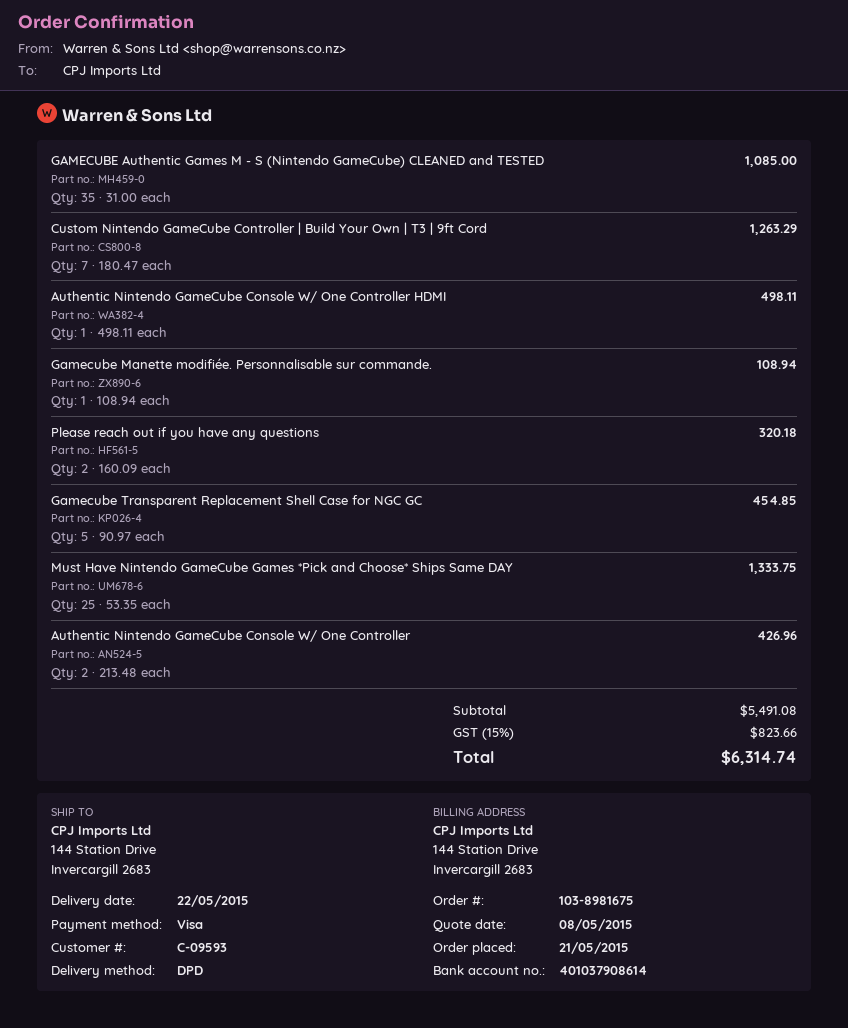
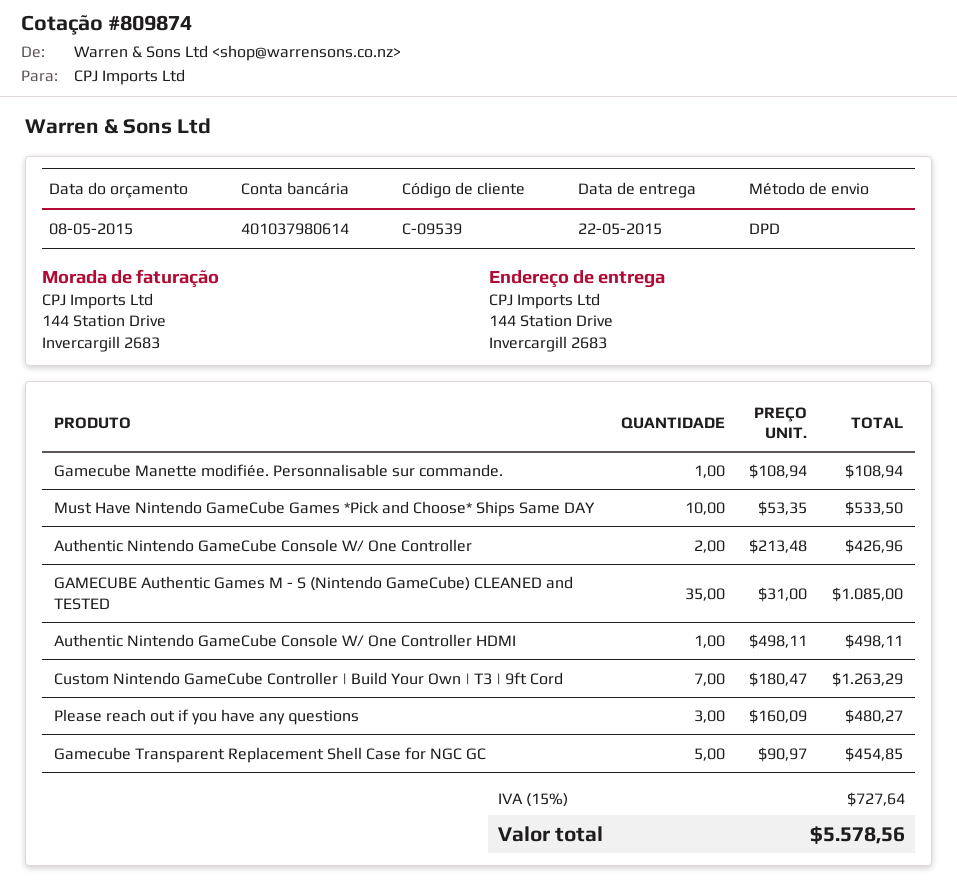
customer number: C-09593 -> C-09539
bank account: 401037908614 -> 401037980614
Please reach out if you have any questions: 2 x 160.09 = 320.18 -> 3 x 160.09 = 480.27
Must Have Nintendo GameCube Games *Pick and Choose* Ships Same DAY: 25 x 53.35 = 1333.75 -> 10 x 53.35 = 533.50
tax: 15% = 823.66 -> 15% = 727.64
total: 6314.74 -> 5578.56

